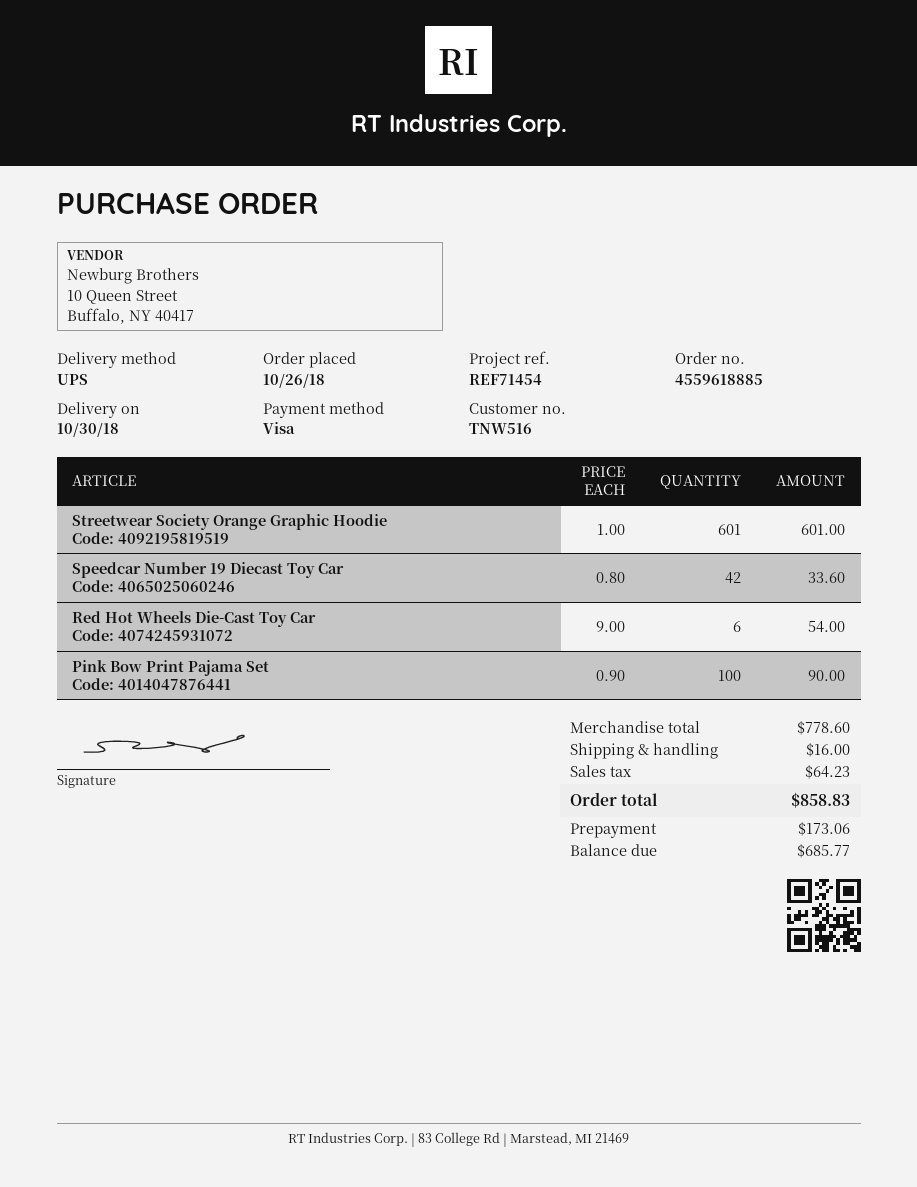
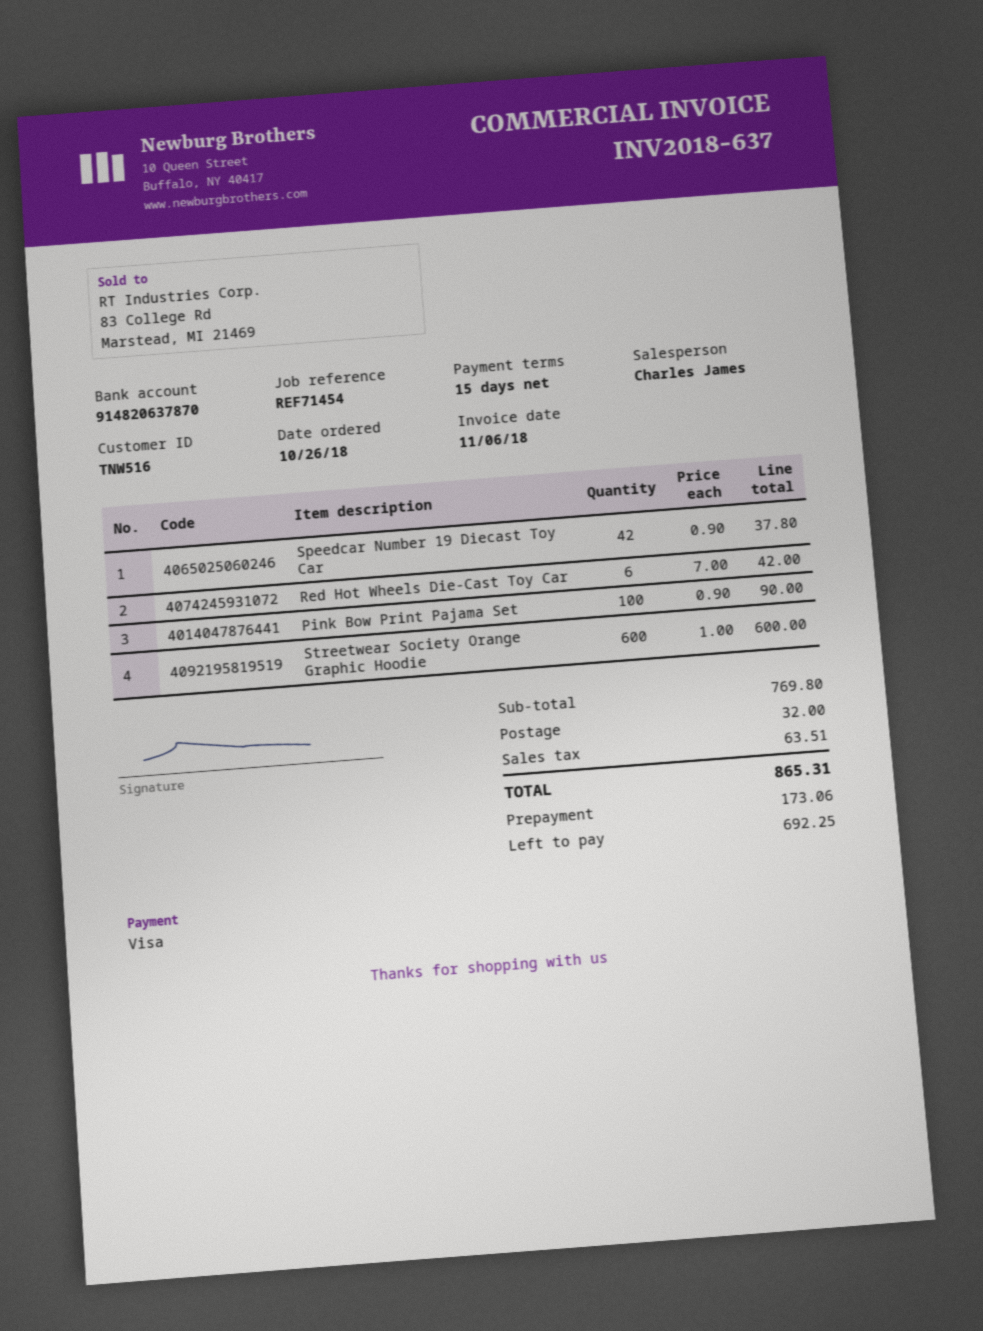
Streetwear Society Orange Graphic Hoodie: 601 x 1.00 = 601.00 -> 600 x 1.00 = 600.00
Speedcar Number 19 Diecast Toy Car: 42 x 0.80 = 33.60 -> 42 x 0.90 = 37.80
Red Hot Wheels Die-Cast Toy Car: 6 x 9.00 = 54.00 -> 6 x 7.00 = 42.00
subtotal: 778.60 -> 769.80
shipping: 16.00 -> 32.00
tax: 64.23 -> 63.51
total: 858.83 -> 865.31
balance: 685.77 -> 692.25

